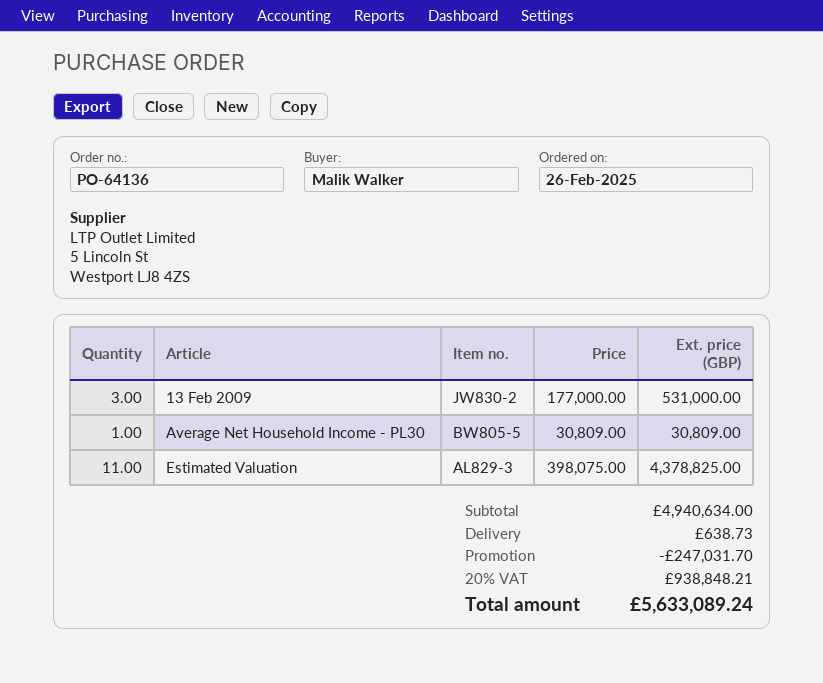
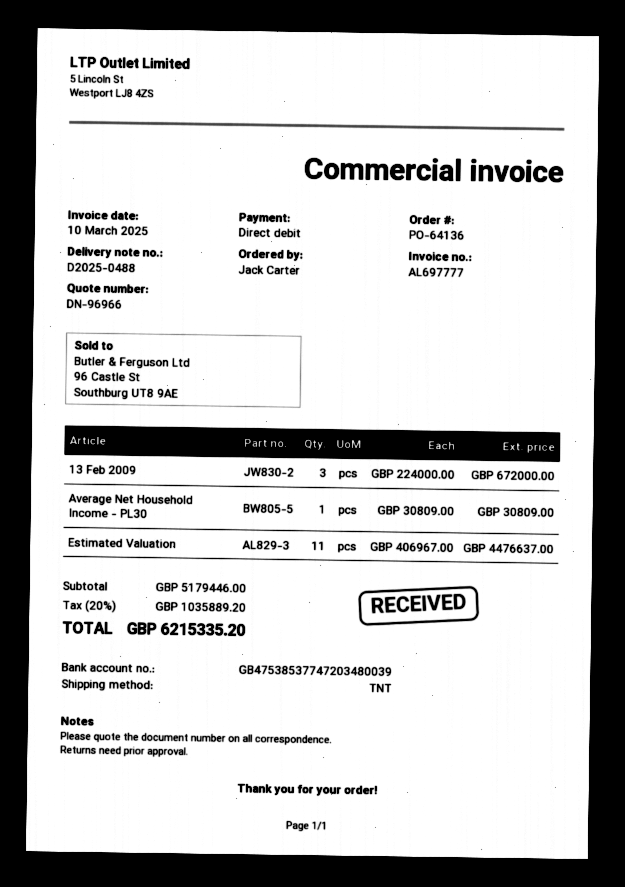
ordered by: Malik Walker -> Jack Carter
13 Feb 2009: 3 x 177000.00 = 531000.00 -> 3 x 224000.00 = 672000.00
Estimated Valuation: 11 x 398075.00 = 4378825.00 -> 11 x 406967.00 = 4476637.00
subtotal: 4940634.00 -> 5179446.00
discount: 247031.70 -> none
shipping: 638.73 -> none
tax: 20% = 938848.21 -> 20% = 1035889.20
total: 5633089.24 -> 6215335.20

